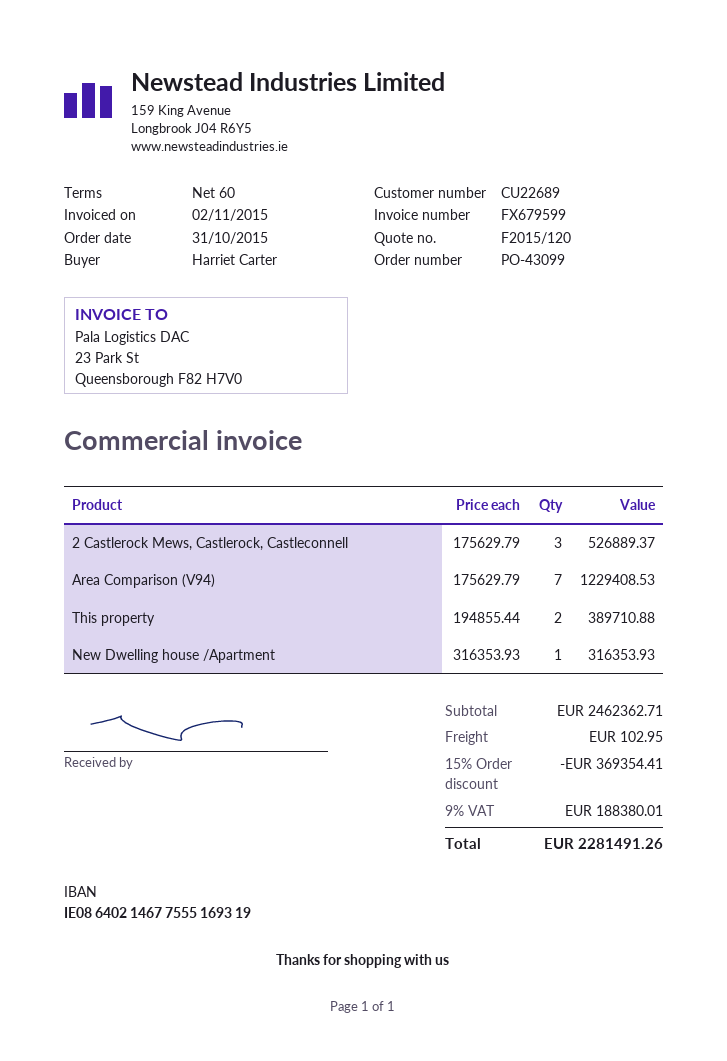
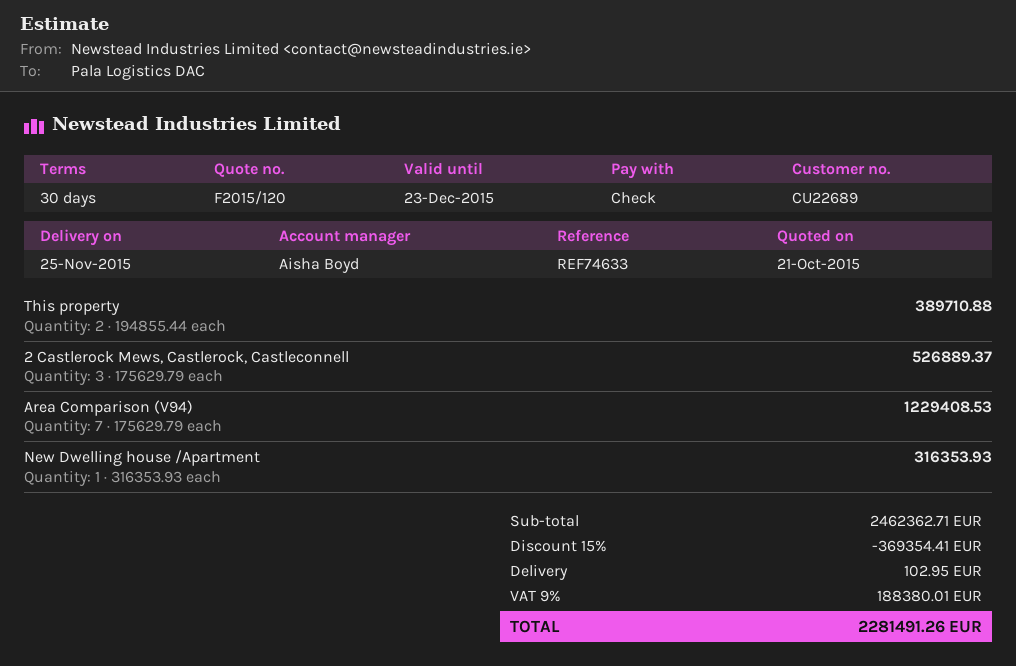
payment terms: 60 days -> 30 days

